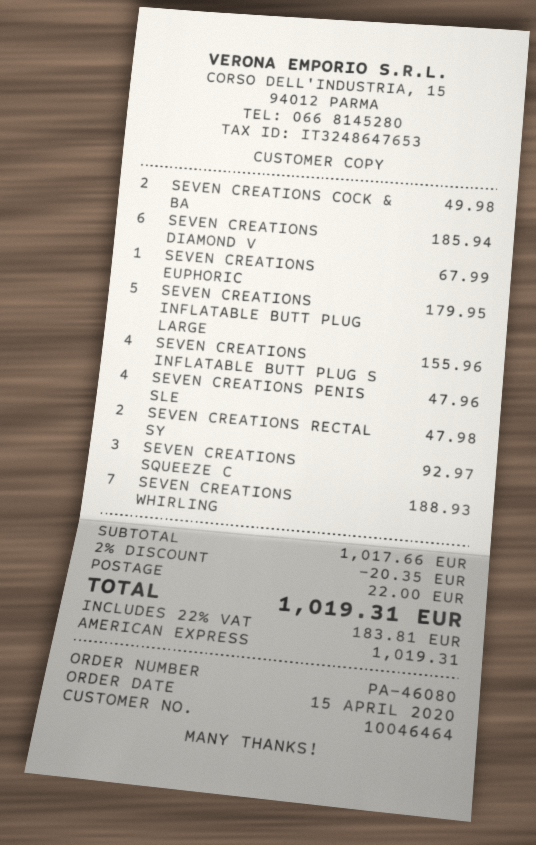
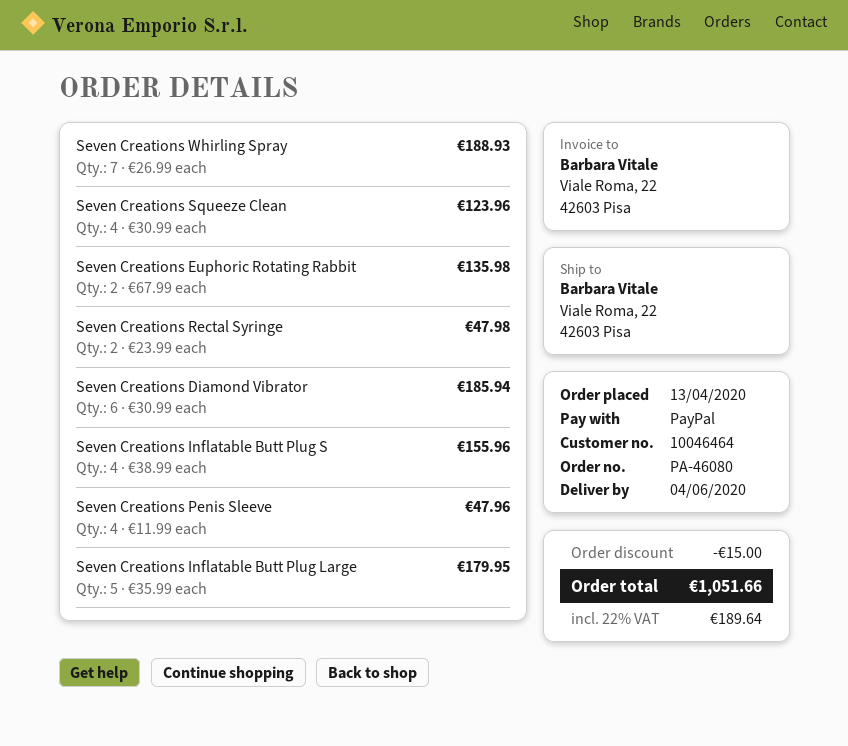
order date: 2020-04-15 -> 2020-04-13
payment method: American Express -> PayPal
SEVEN CREATIONS COCK & BA: 2 for 49.98 -> none
SEVEN CREATIONS EUPHORIC: 1 for 67.99 -> 2 for 135.98
SEVEN CREATIONS SQUEEZE C: 3 for 92.97 -> 4 for 123.96
discount: 20.35 -> 15.00
shipping: 22.00 -> none
tax: 22% = 183.81 -> 22% = 189.64
total: 1019.31 -> 1051.66

